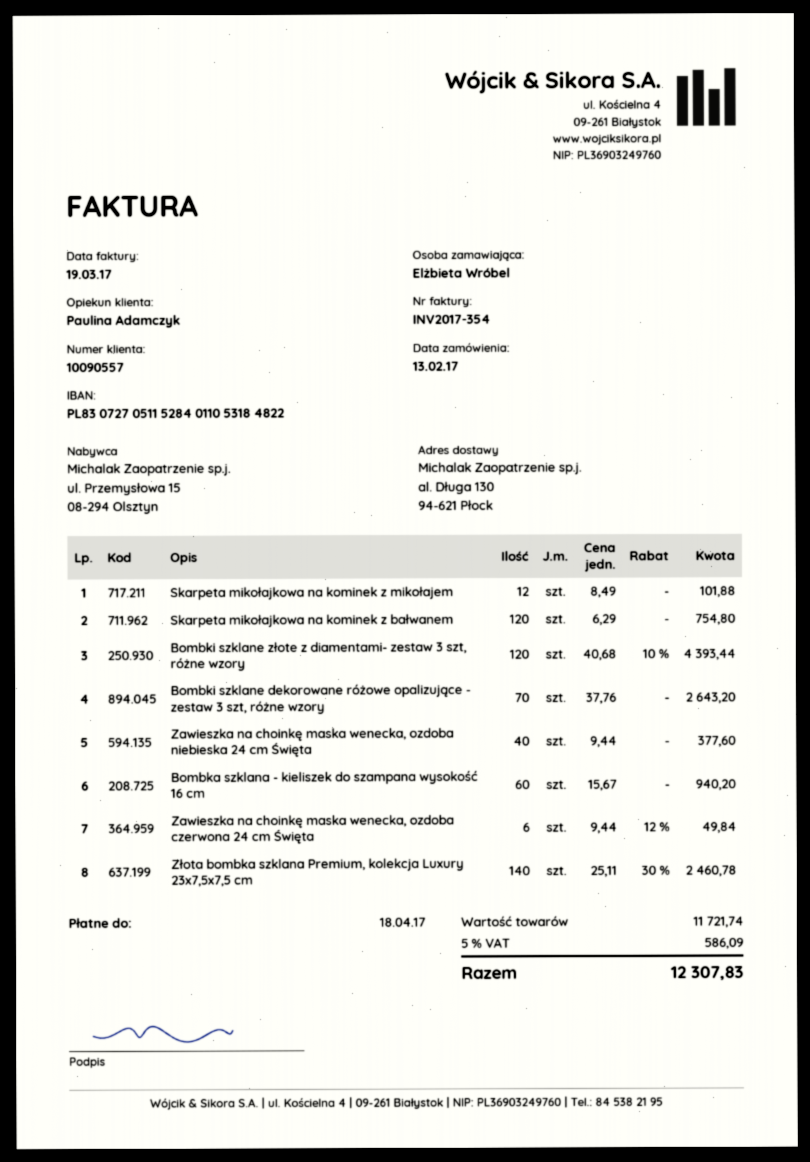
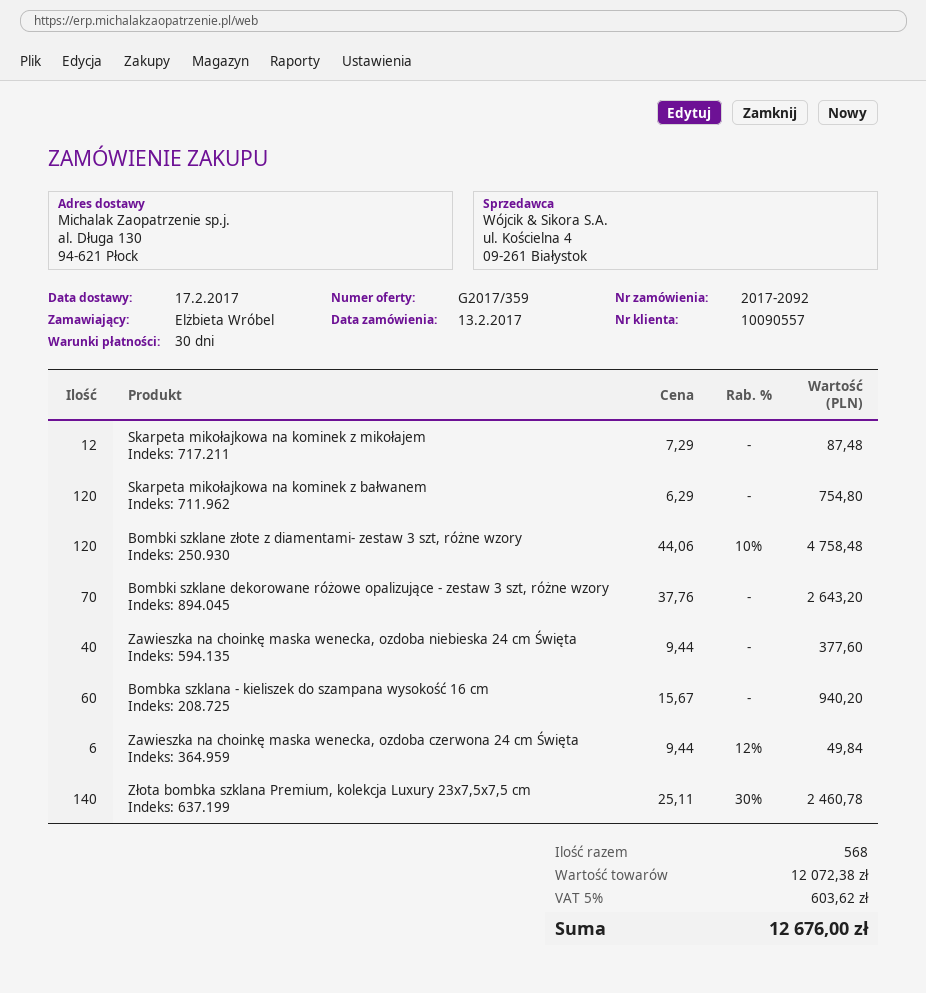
Skarpeta mikołajkowa na kominek z mikołajem: 12 x 8.49 = 101.88 -> 12 x 7.29 = 87.48
Bombki szklane złote z diamentami- zestaw 3 szt, różne wzory: 120 x 40.68 - 10% = 4393.44 -> 120 x 44.06 - 10% = 4758.48
subtotal: 11721.74 -> 12072.38
tax: 5% = 586.09 -> 5% = 603.62
total: 12307.83 -> 12676.00

